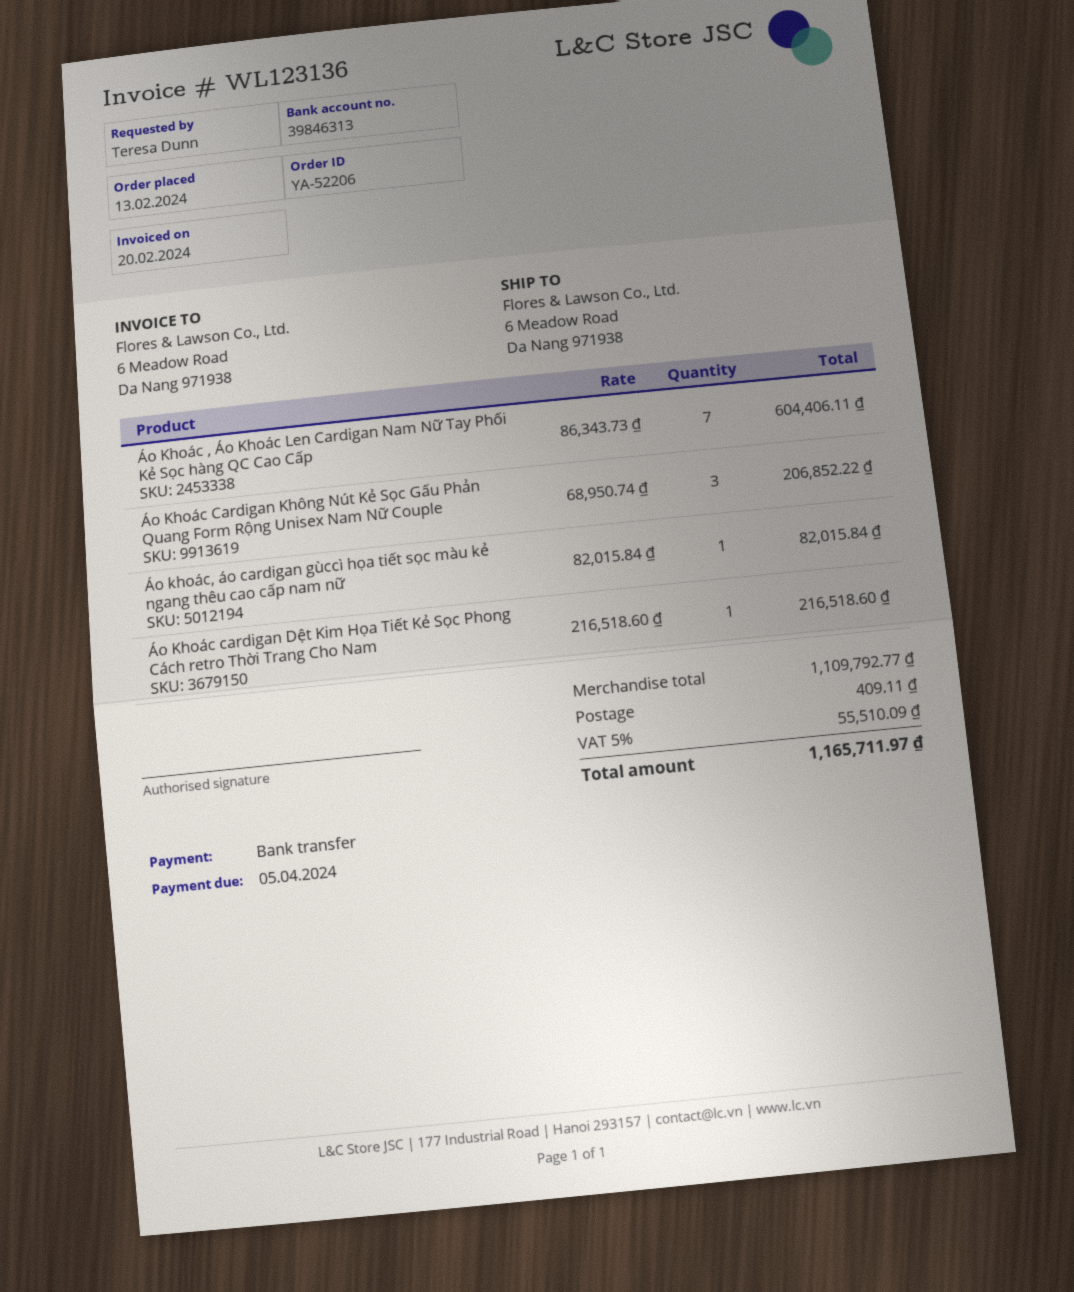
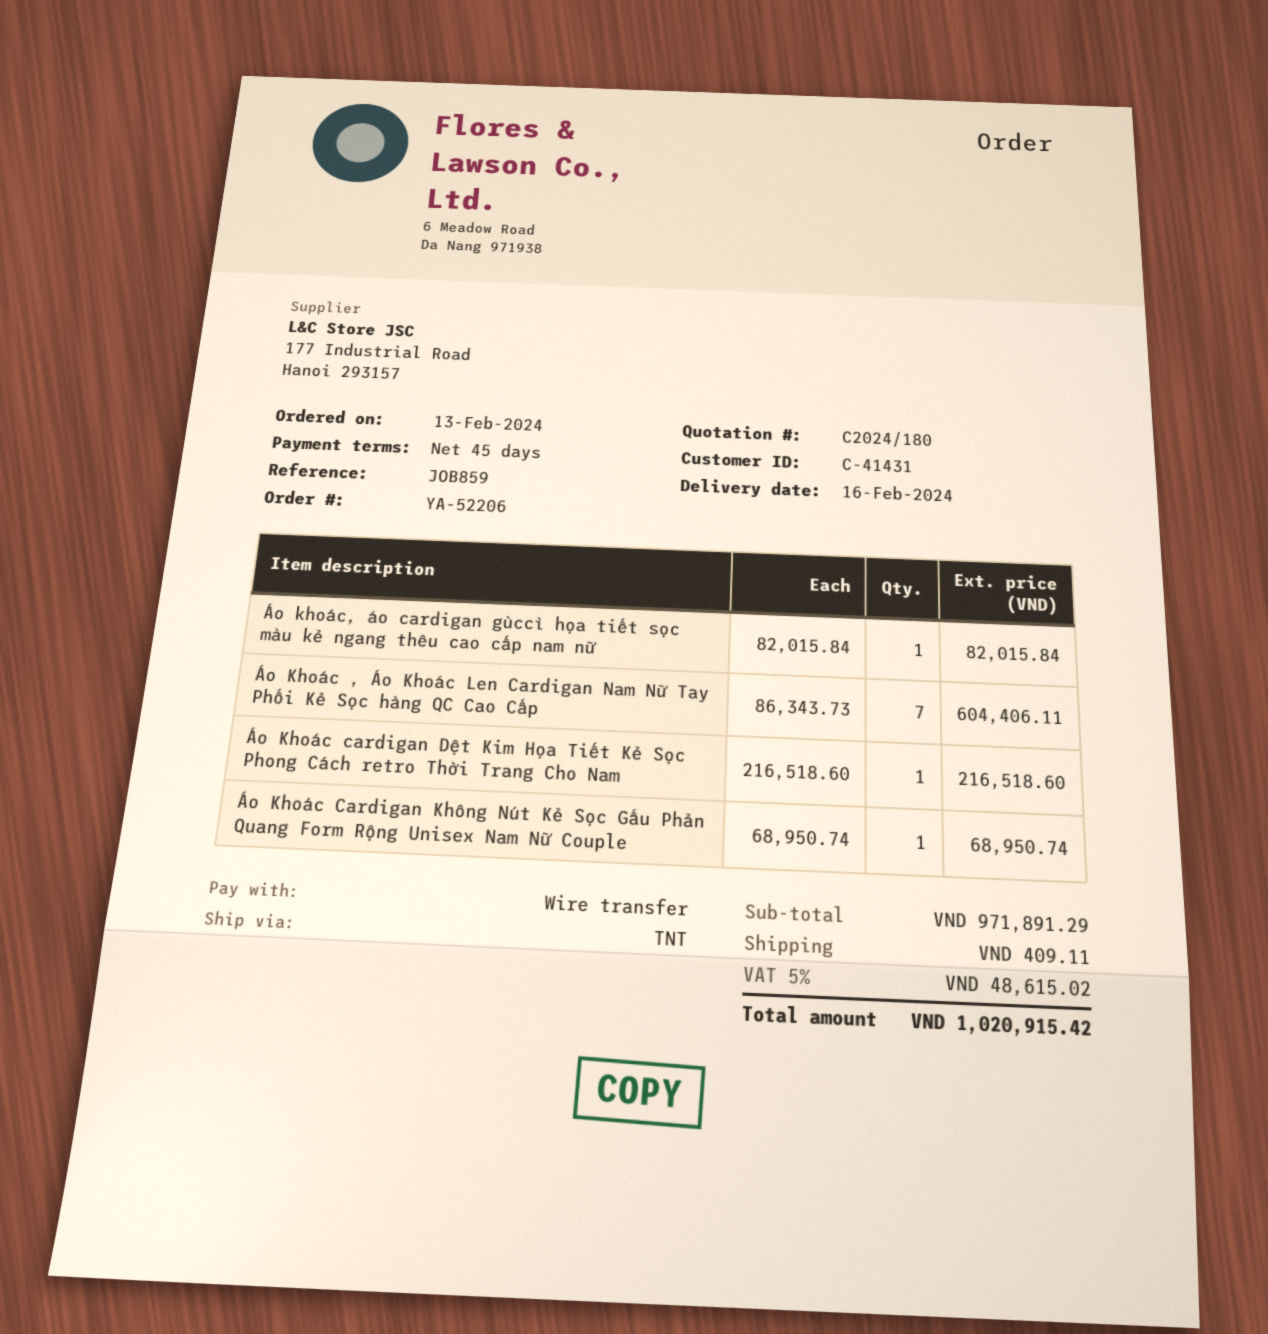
Áo Khoác Cardigan Không Nút Kẻ Sọc Gấu Phản Quang Form Rộng Unisex Nam Nữ Couple: 3 x 68950.74 = 206852.22 -> 1 x 68950.74 = 68950.74
subtotal: 1109792.77 -> 971891.29
tax: 5% = 55510.09 -> 5% = 48615.02
total: 1165711.97 -> 1020915.42

